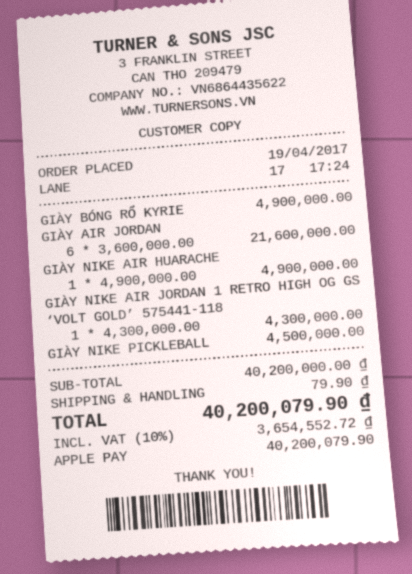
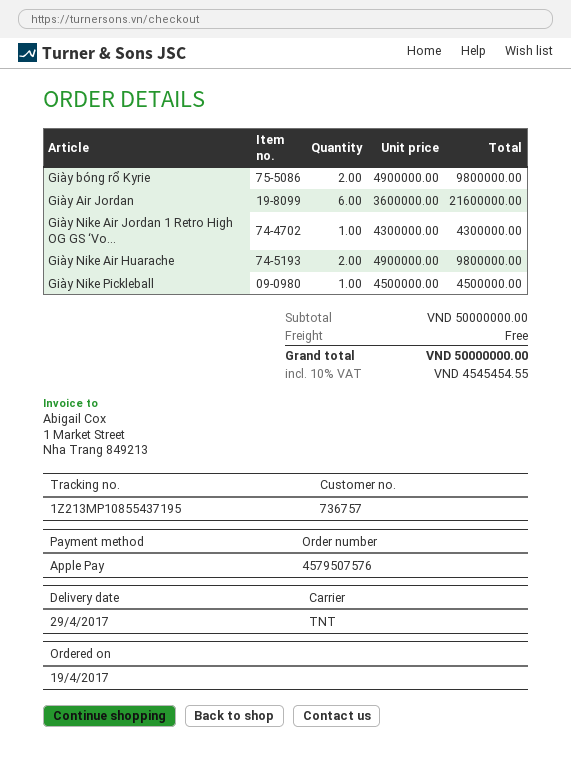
GIÀY BÓNG RỔ KYRIE: 1 x 4900000.00 = 4900000.00 -> 2 x 4900000.00 = 9800000.00
GIÀY NIKE AIR HUARACHE: 1 x 4900000.00 = 4900000.00 -> 2 x 4900000.00 = 9800000.00
subtotal: 40200000.00 -> 50000000.00
shipping: 79.90 -> 0.00
tax: 10% = 3654552.72 -> 10% = 4545454.55
total: 40200079.90 -> 50000000.00

